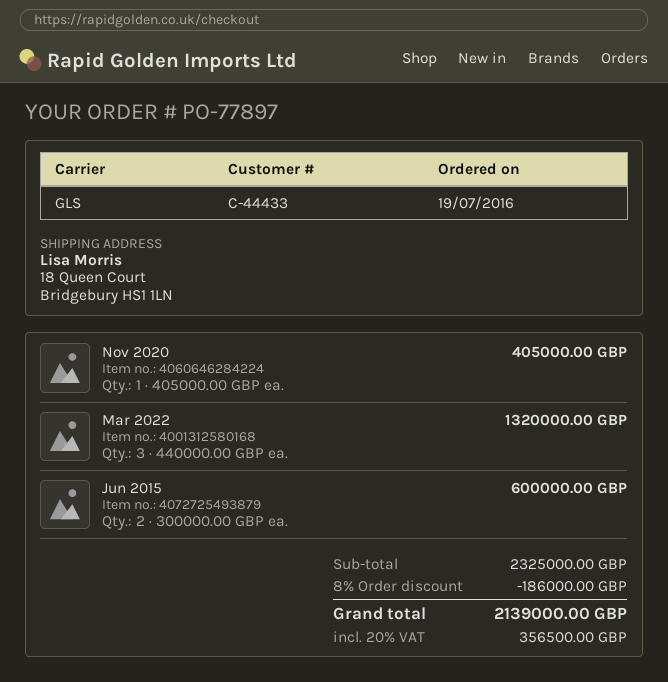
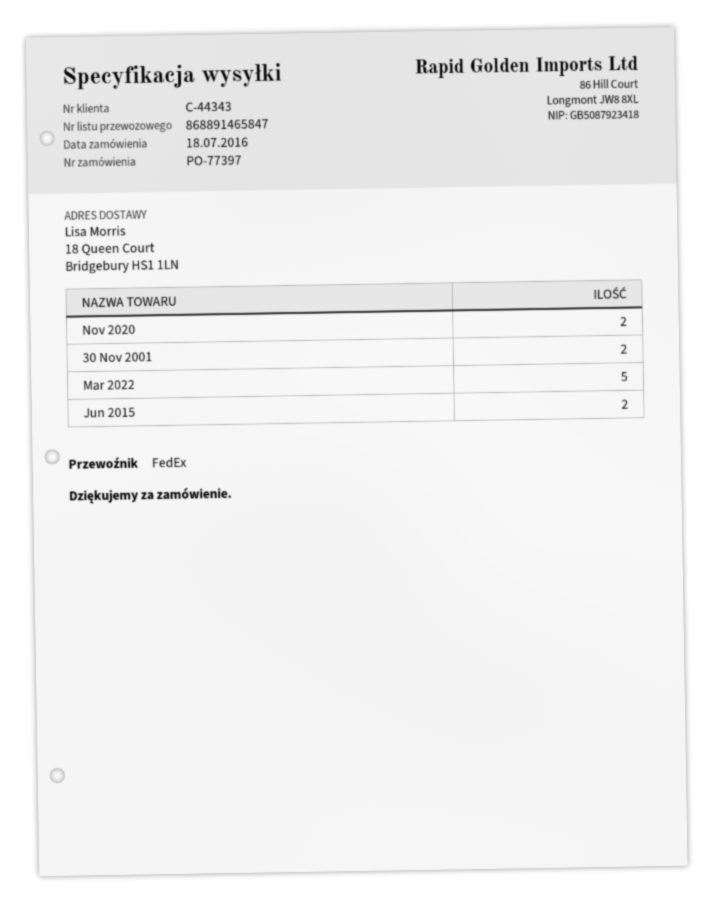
order number: PO-77897 -> PO-77397
order date: 2016-07-19 -> 2016-07-18
customer number: C-44433 -> C-44343
shipping method: GLS -> FedEx
Nov 2020: 1 -> 2
Mar 2022: 3 -> 5
30 Nov 2001: none -> 2

